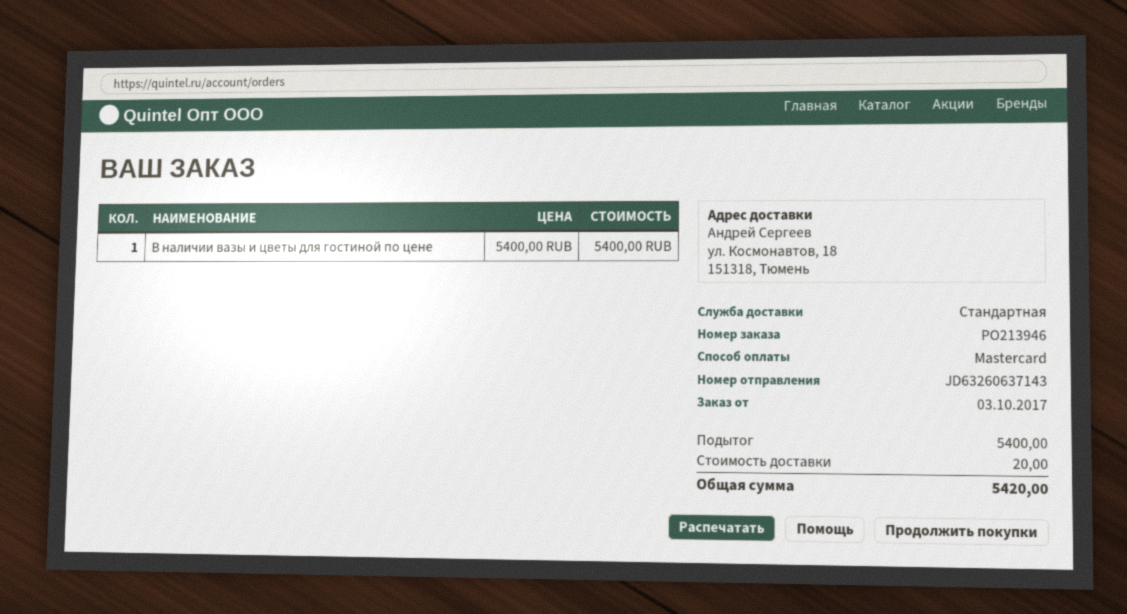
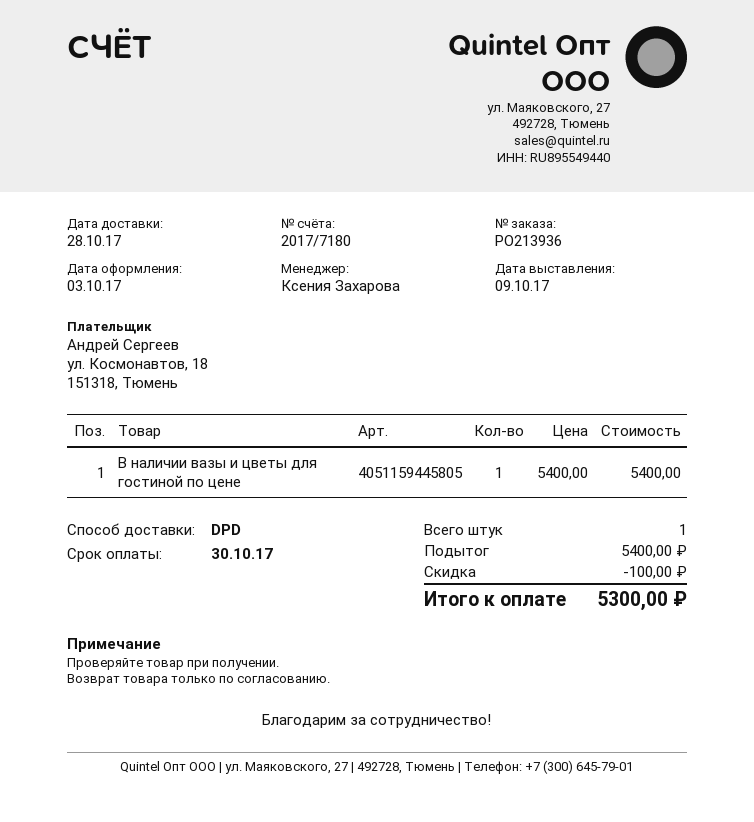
order number: PO213946 -> PO213936
shipping method: standard -> DPD
discount: none -> 100.00
shipping: 20.00 -> none
total: 5420.00 -> 5300.00

